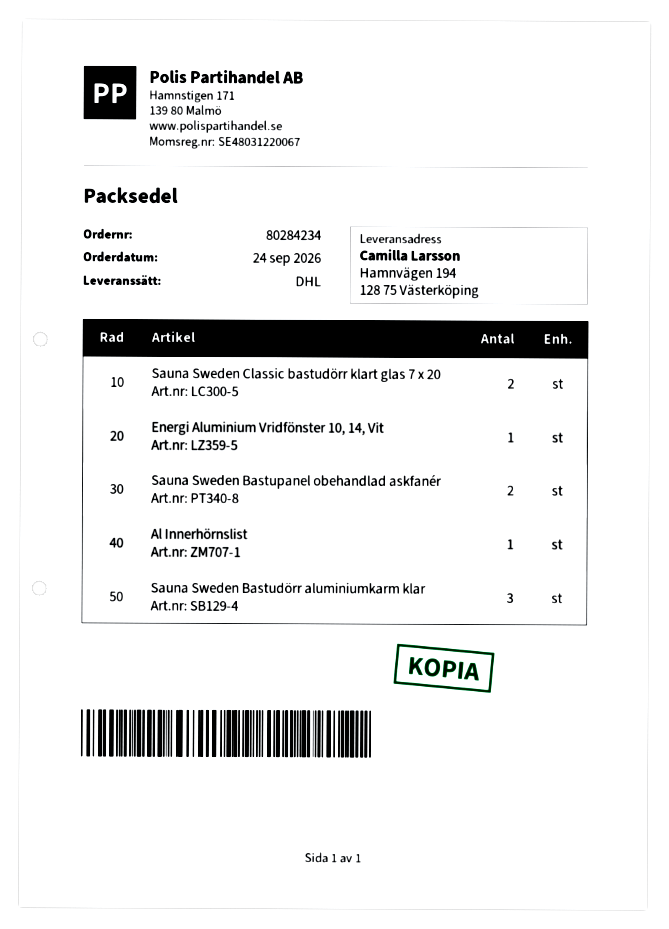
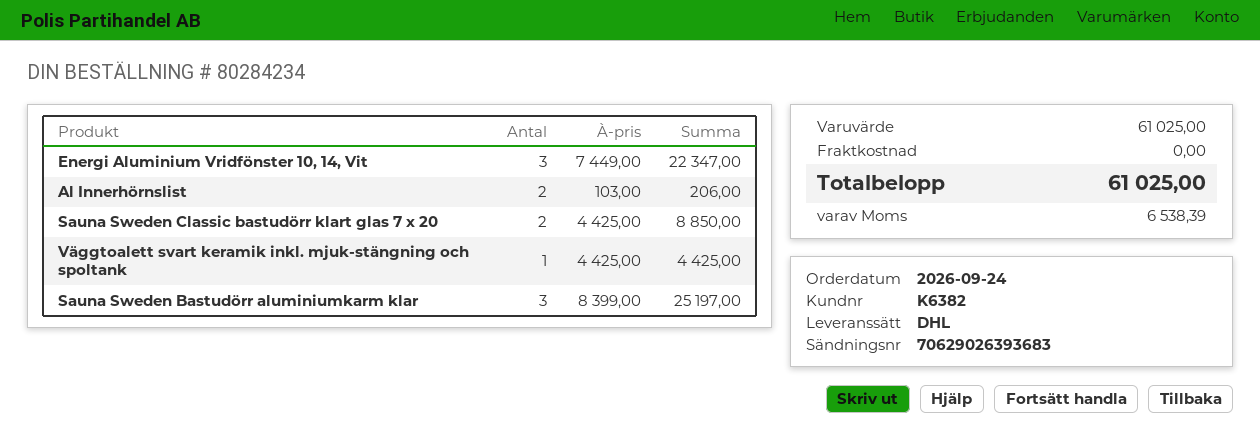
Energi Aluminium Vridfönster 10, 14, Vit: 1 -> 3
Sauna Sweden Bastupanel obehandlad askfanér: 2 -> none
Al Innerhörnslist: 1 -> 2
Väggtoalett svart keramik inkl. mjuk-stängning och spoltank: none -> 1

